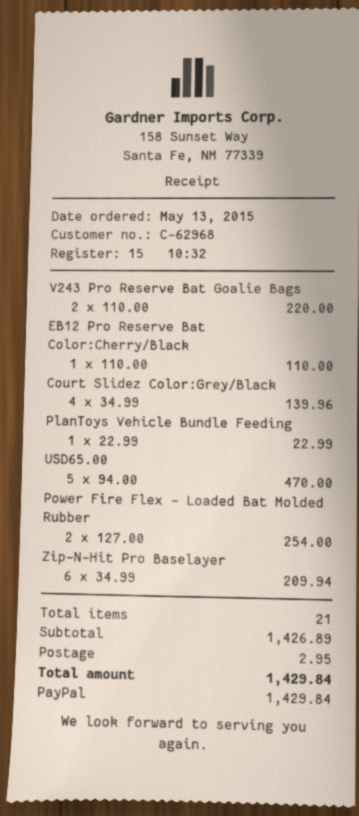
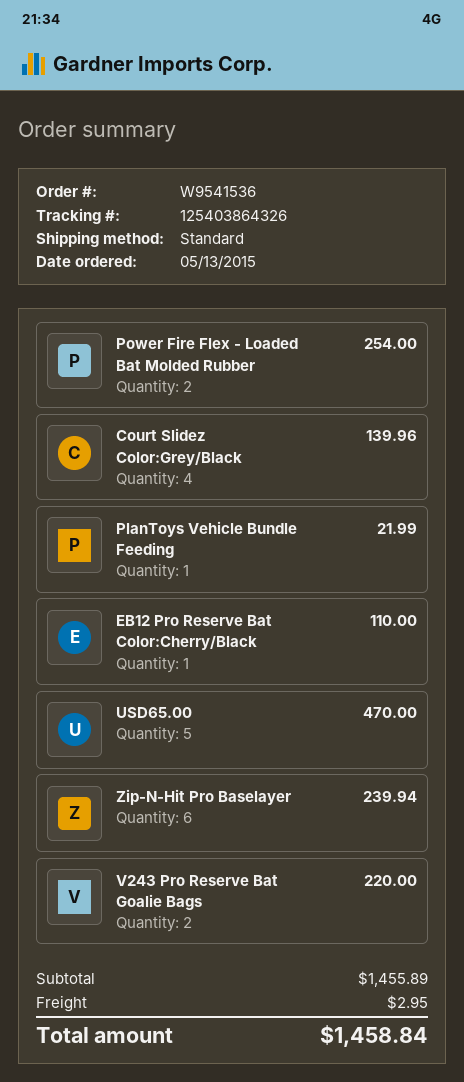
PlanToys Vehicle Bundle Feeding: 1 for 22.99 -> 1 for 21.99
Zip-N-Hit Pro Baselayer: 6 for 209.94 -> 6 for 239.94
subtotal: 1426.89 -> 1455.89
total: 1429.84 -> 1458.84

